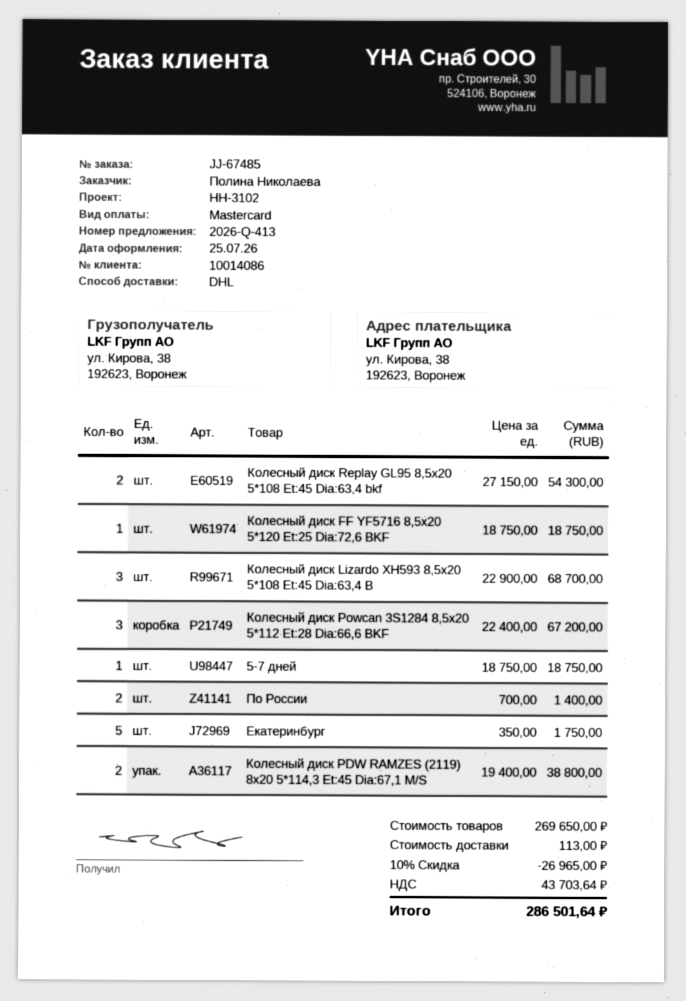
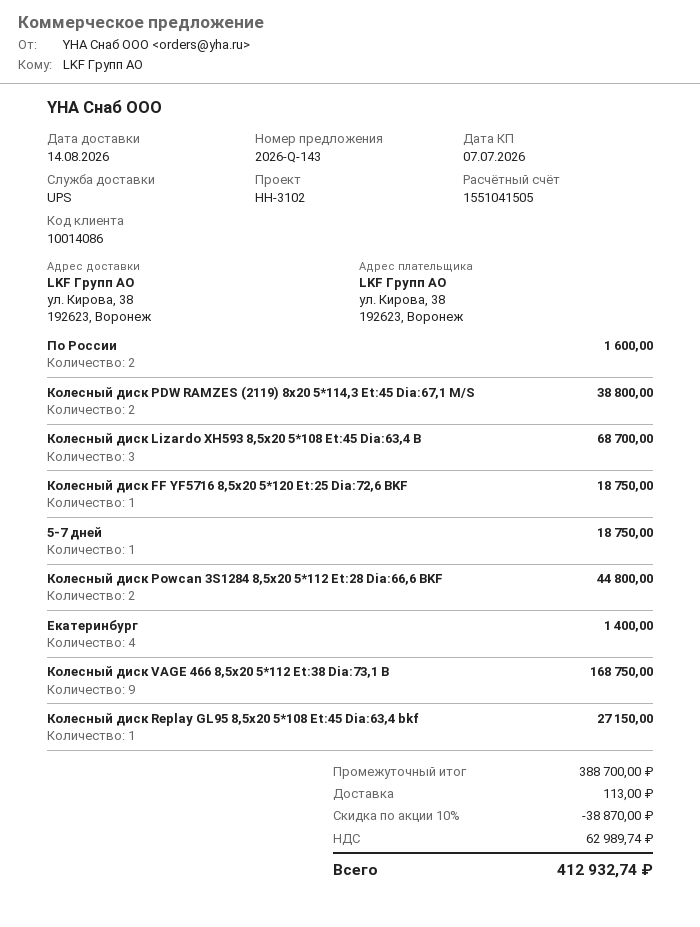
quote number: 2026-Q-413 -> 2026-Q-143
shipping method: DHL -> UPS
Колесный диск Replay GL95 8,5x20 5*108 Et:45 Dia:63,4 bkf: 2 for 54300.00 -> 1 for 27150.00
Колесный диск Powcan 3S1284 8,5x20 5*112 Et:28 Dia:66,6 BKF: 3 for 67200.00 -> 2 for 44800.00
По России: 2 for 1400.00 -> 2 for 1600.00
Екатеринбург: 5 for 1750.00 -> 4 for 1400.00
Колесный диск VAGE 466 8,5x20 5*112 Et:38 Dia:73,1 B: none -> 9 for 168750.00
subtotal: 269650.00 -> 388700.00
discount: 10% = 26965.00 -> 10% = 38870.00
tax: 43703.64 -> 62989.74
total: 286501.64 -> 412932.74

